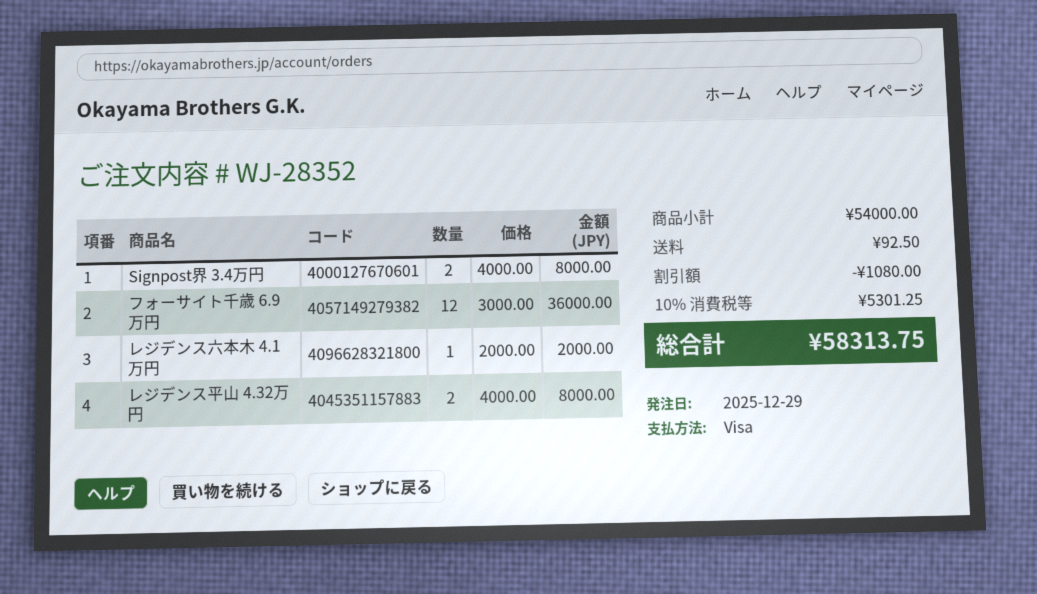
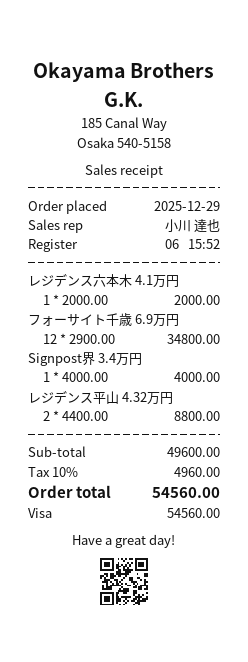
Signpost界 3.4万円: 2 x 4000.00 = 8000.00 -> 1 x 4000.00 = 4000.00
フォーサイト千歳 6.9万円: 12 x 3000.00 = 36000.00 -> 12 x 2900.00 = 34800.00
レジデンス平山 4.32万円: 2 x 4000.00 = 8000.00 -> 2 x 4400.00 = 8800.00
subtotal: 54000.00 -> 49600.00
discount: 1080.00 -> none
shipping: 92.50 -> none
tax: 10% = 5301.25 -> 10% = 4960.00
total: 58313.75 -> 54560.00

